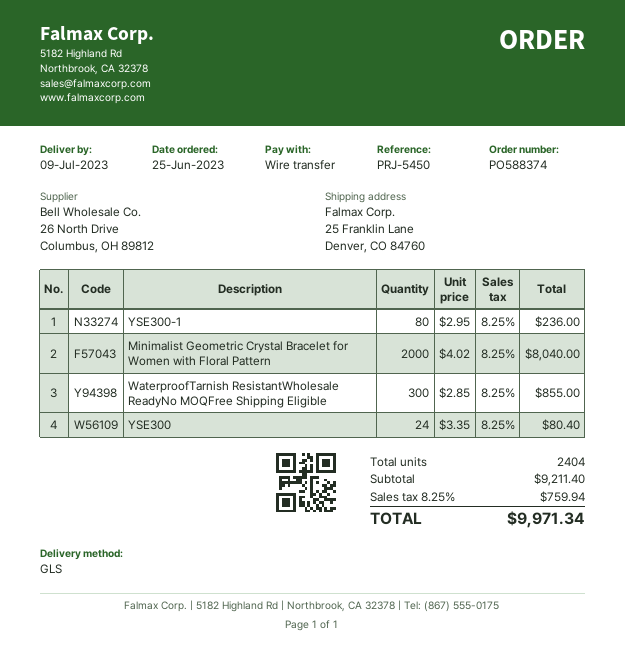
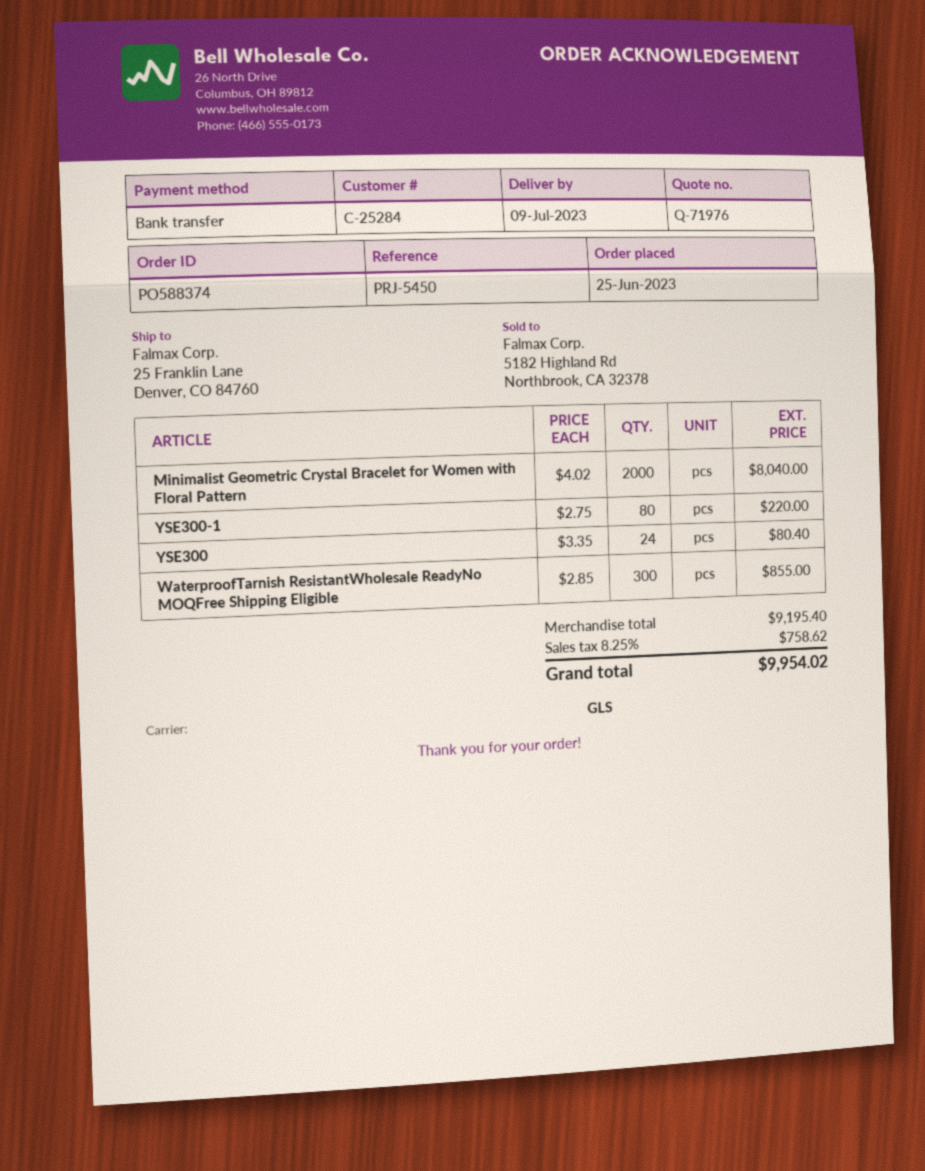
YSE300-1: 80 x 2.95 = 236.00 -> 80 x 2.75 = 220.00
subtotal: 9211.40 -> 9195.40
tax: 8.25% = 759.94 -> 8.25% = 758.62
total: 9971.34 -> 9954.02

